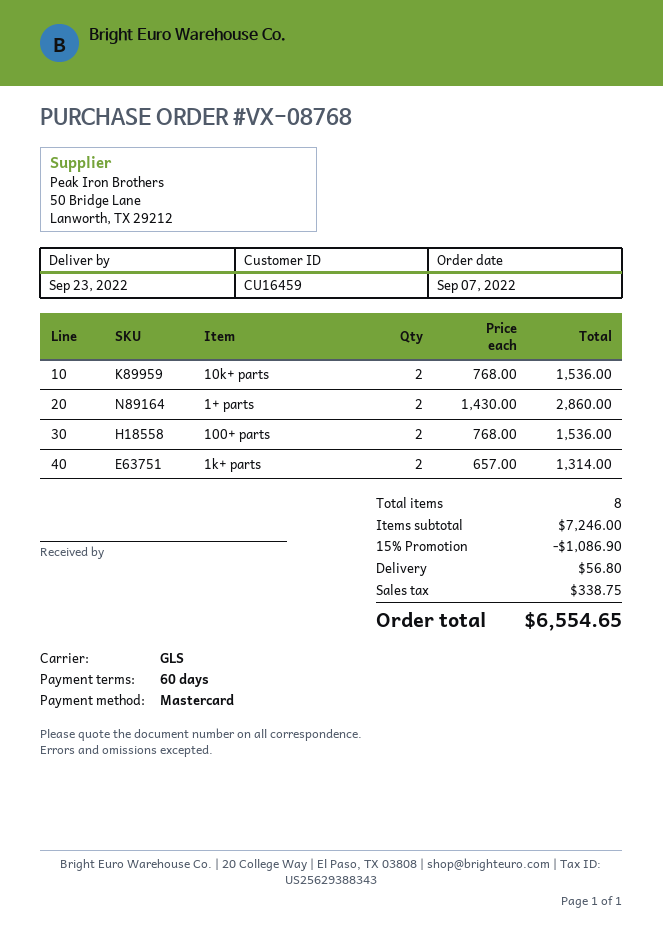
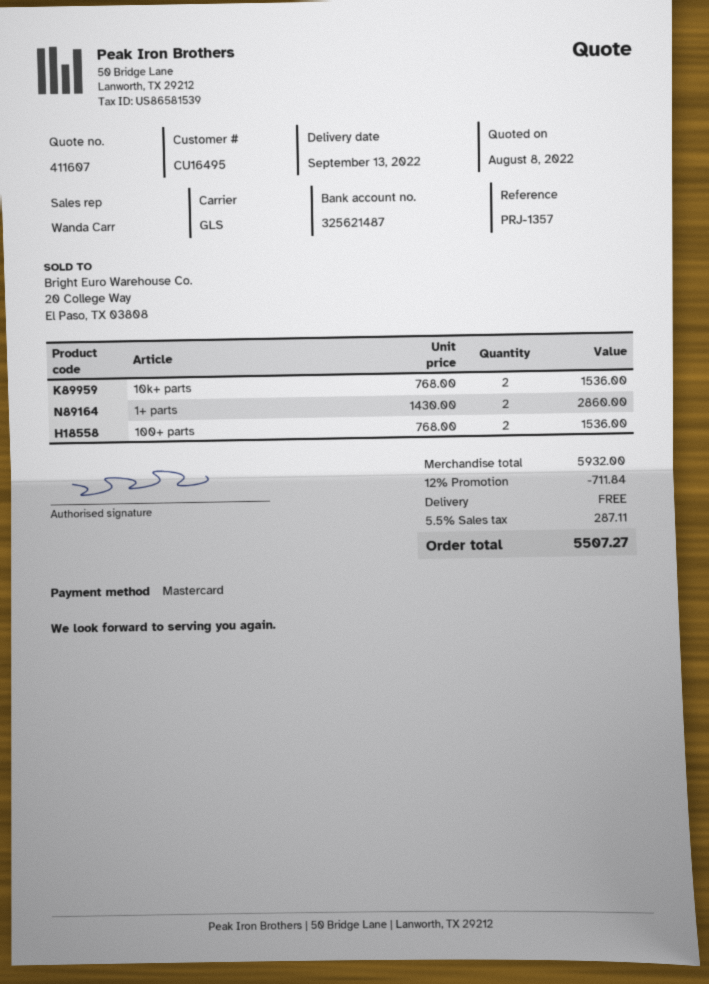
delivery date: 2022-09-23 -> 2022-09-13
customer number: CU16459 -> CU16495
1k+ parts: 2 x 657.00 = 1314.00 -> none
subtotal: 7246.00 -> 5932.00
discount: 15% = 1086.90 -> 12% = 711.84
shipping: 56.80 -> 0.00
tax: 338.75 -> 287.11
total: 6554.65 -> 5507.27

